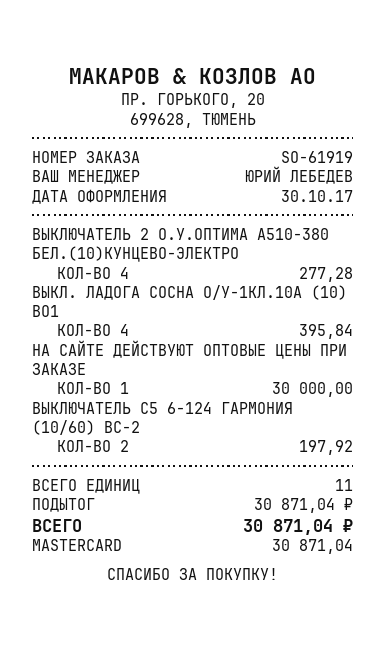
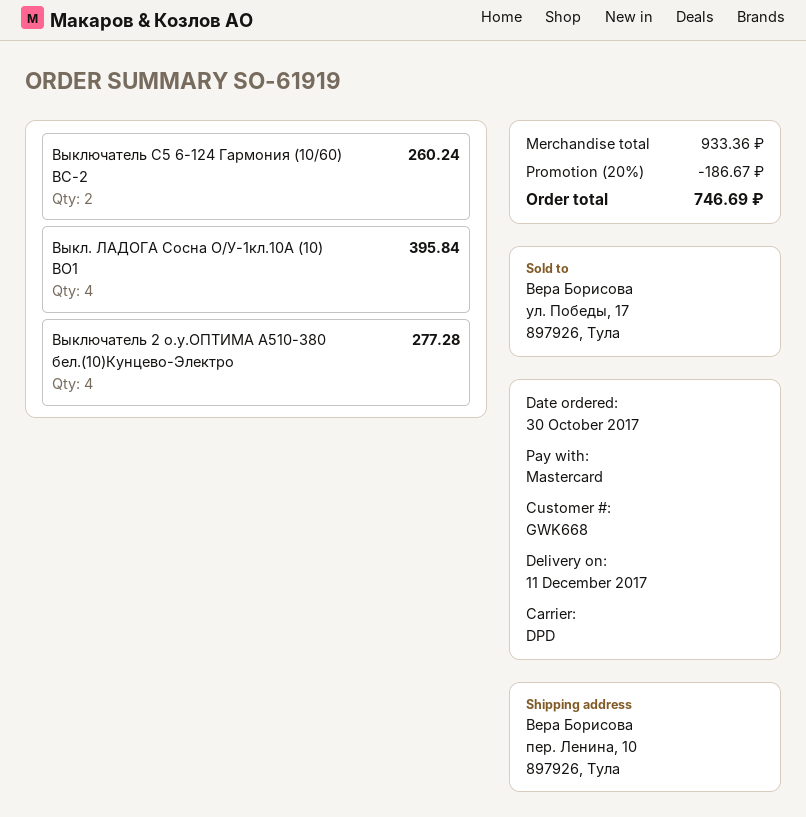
НА САЙТЕ ДЕЙСТВУЮТ ОПТОВЫЕ ЦЕНЫ ПРИ ЗАКАЗЕ: 1 for 30000.00 -> none
ВЫКЛЮЧАТЕЛЬ С5 6-124 ГАРМОНИЯ (10/60) ВС-2: 2 for 197.92 -> 2 for 260.24
subtotal: 30871.04 -> 933.36
discount: none -> 20% = 186.67
total: 30871.04 -> 746.69

